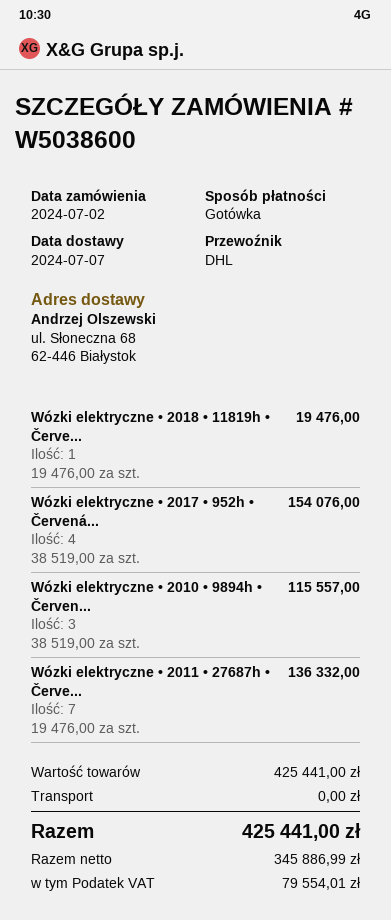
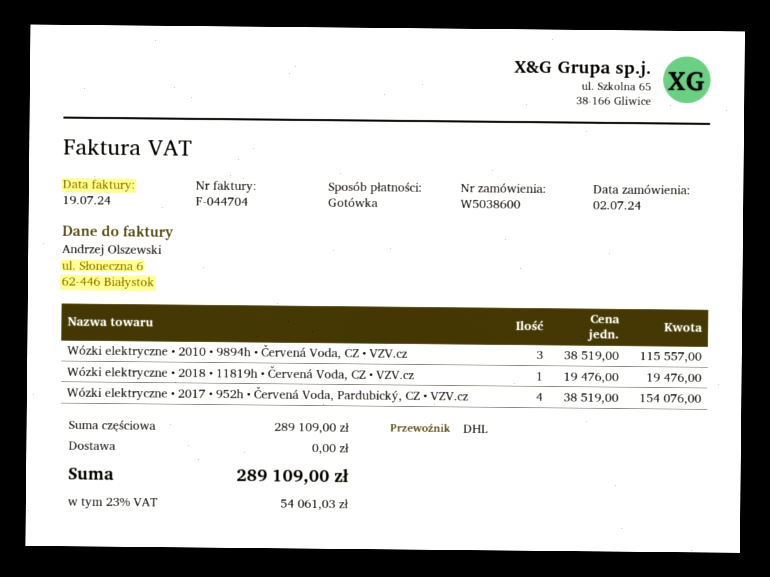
Wózki elektryczne • 2011 • 27687h • Červe...: 7 x 19476.00 = 136332.00 -> none
subtotal: 425441.00 -> 289109.00
tax: 79554.01 -> 54061.03
total: 425441.00 -> 289109.00

